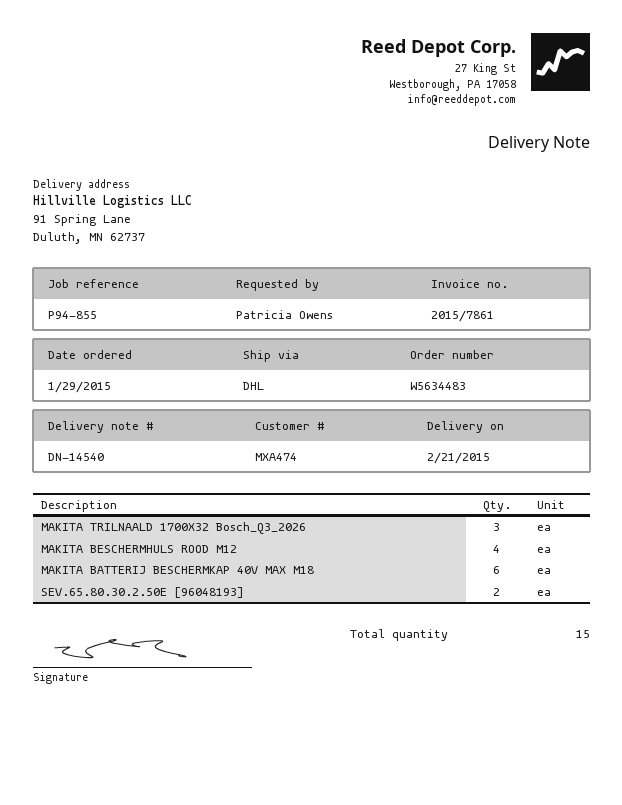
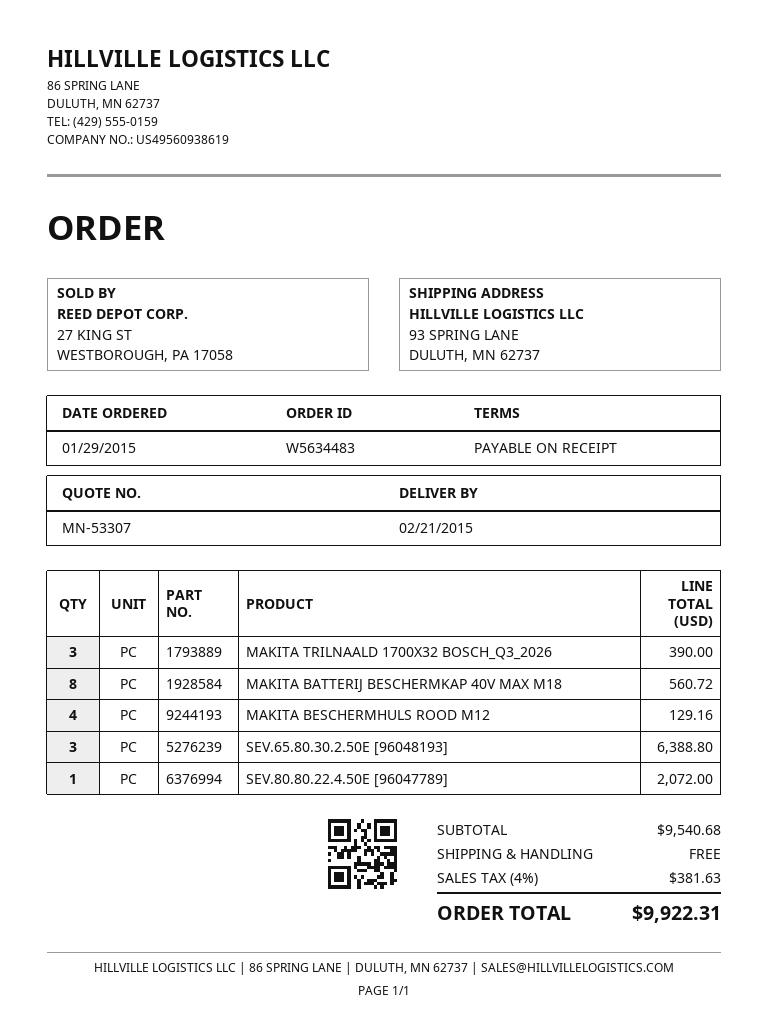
ship to: 91 Spring Lane, Duluth, MN 62737 -> 93 SPRING LANE, DULUTH, MN 62737
MAKITA BATTERIJ BESCHERMKAP 40V MAX M18: 6 -> 8
SEV.65.80.30.2.50E [96048193]: 2 -> 3
SEV.80.80.22.4.50E [96047789]: none -> 1

